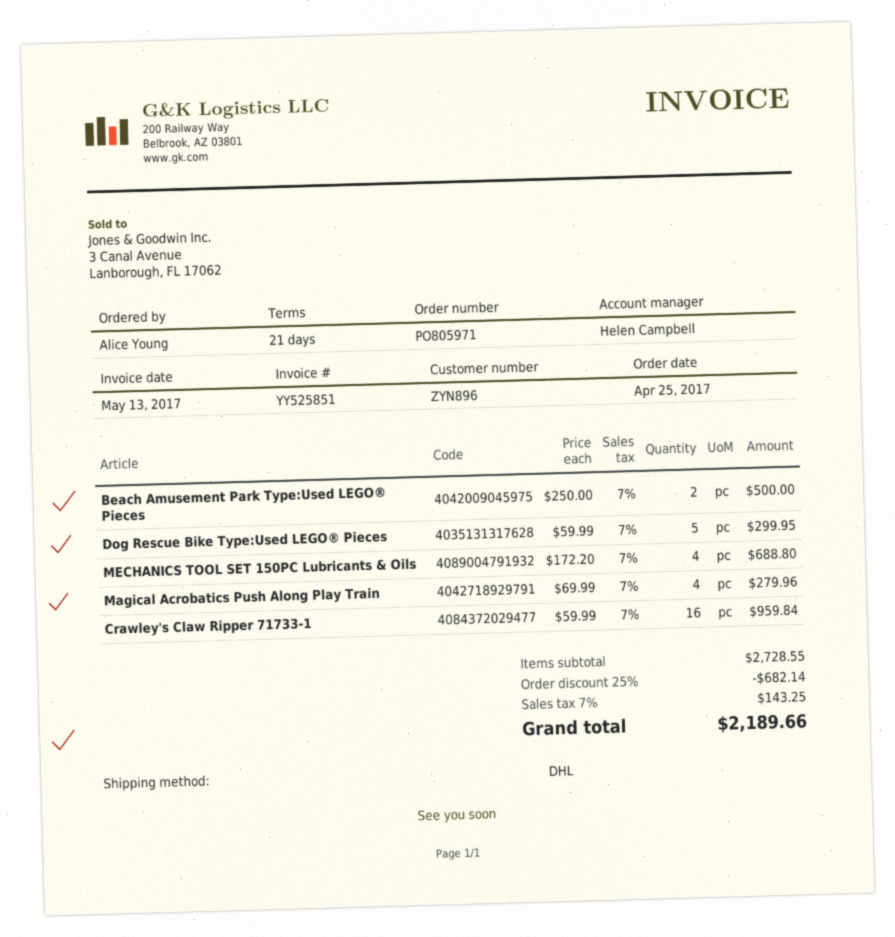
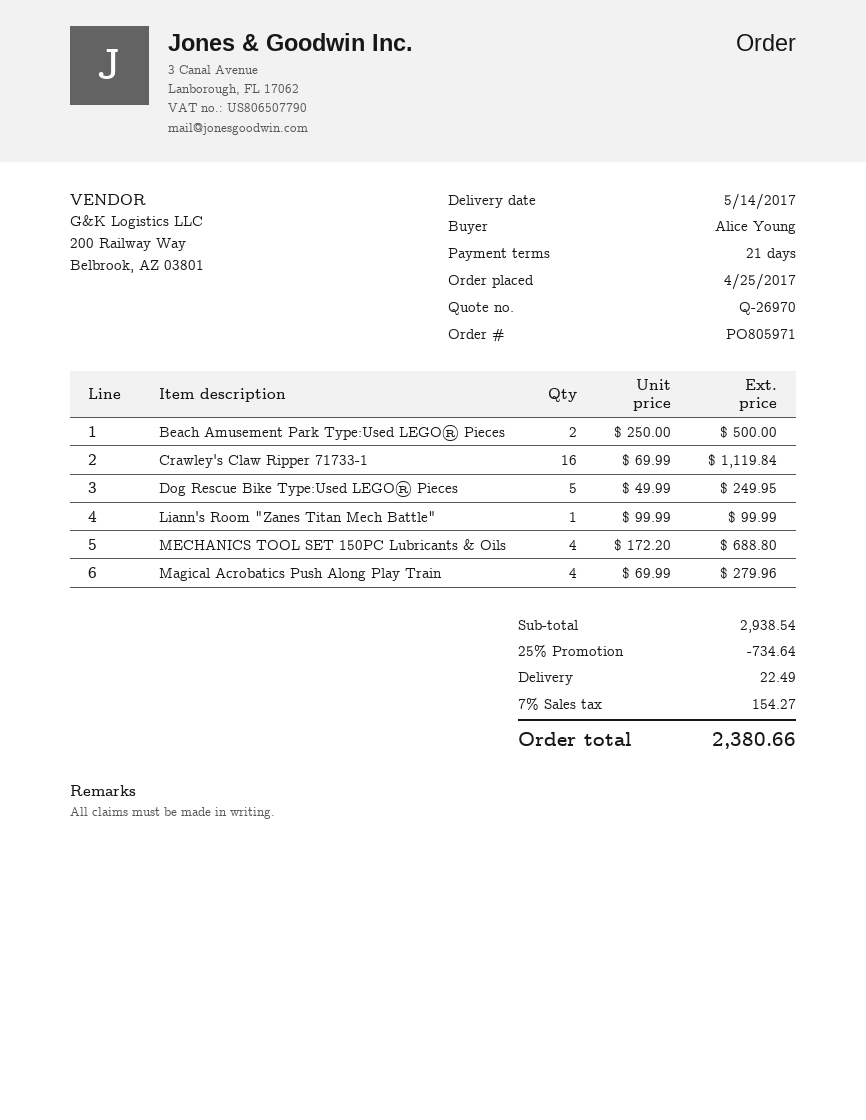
Dog Rescue Bike Type:Used LEGO® Pieces: 5 x 59.99 = 299.95 -> 5 x 49.99 = 249.95
Crawley's Claw Ripper 71733-1: 16 x 59.99 = 959.84 -> 16 x 69.99 = 1119.84
Liann's Room "Zanes Titan Mech Battle": none -> 1 x 99.99 = 99.99
subtotal: 2728.55 -> 2938.54
discount: 25% = 682.14 -> 25% = 734.64
shipping: none -> 22.49
tax: 7% = 143.25 -> 7% = 154.27
total: 2189.66 -> 2380.66

